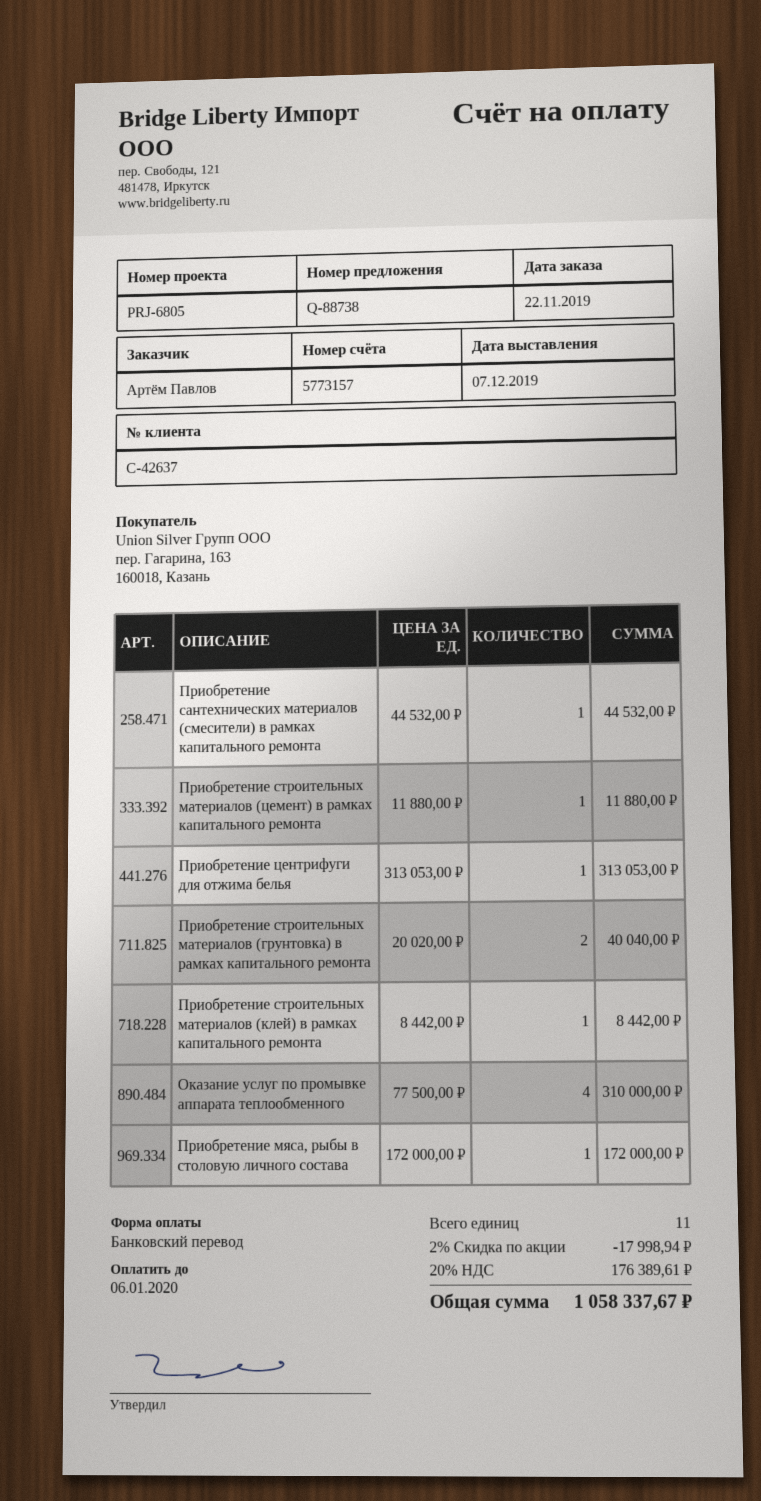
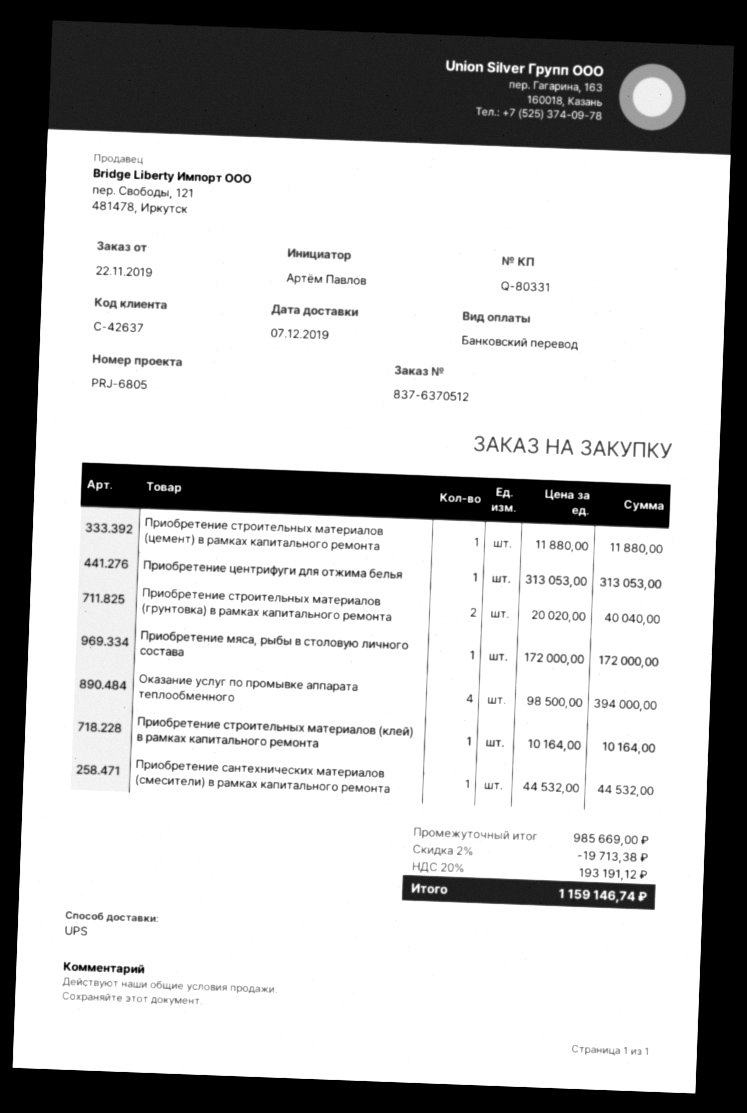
quote number: Q-88738 -> Q-80331
Приобретение строительных материалов (клей) в рамках капитального ремонта: 1 x 8442.00 = 8442.00 -> 1 x 10164.00 = 10164.00
Оказание услуг по промывке аппарата теплообменного: 4 x 77500.00 = 310000.00 -> 4 x 98500.00 = 394000.00
discount: 2% = 17998.94 -> 2% = 19713.38
tax: 20% = 176389.61 -> 20% = 193191.12
total: 1058337.67 -> 1159146.74

